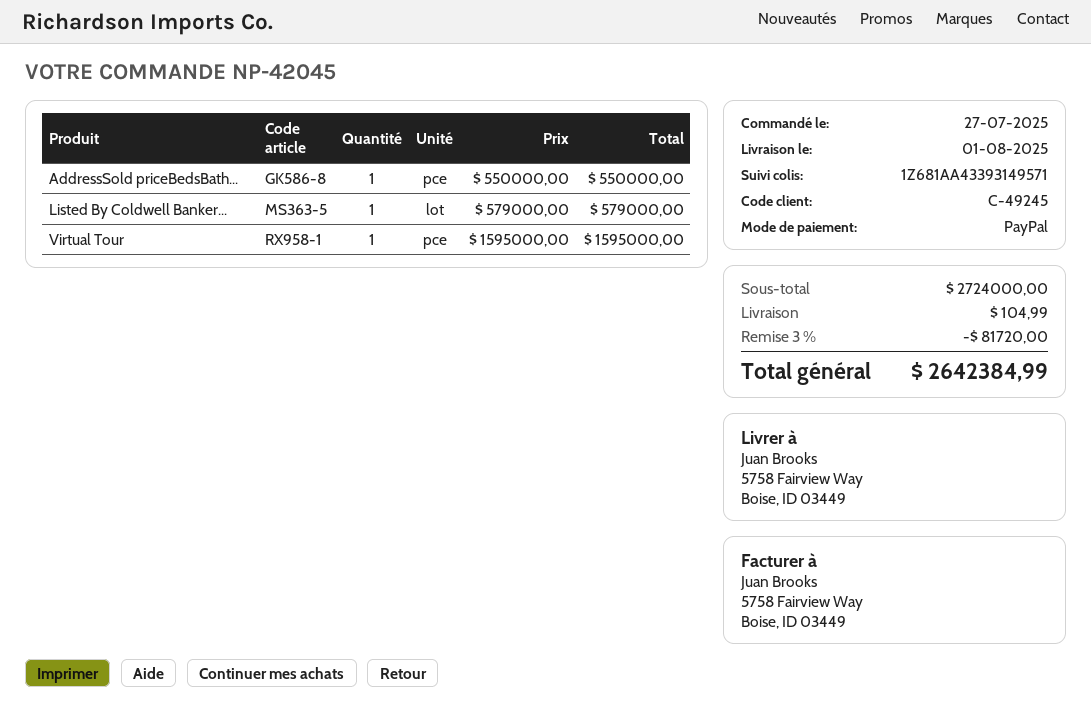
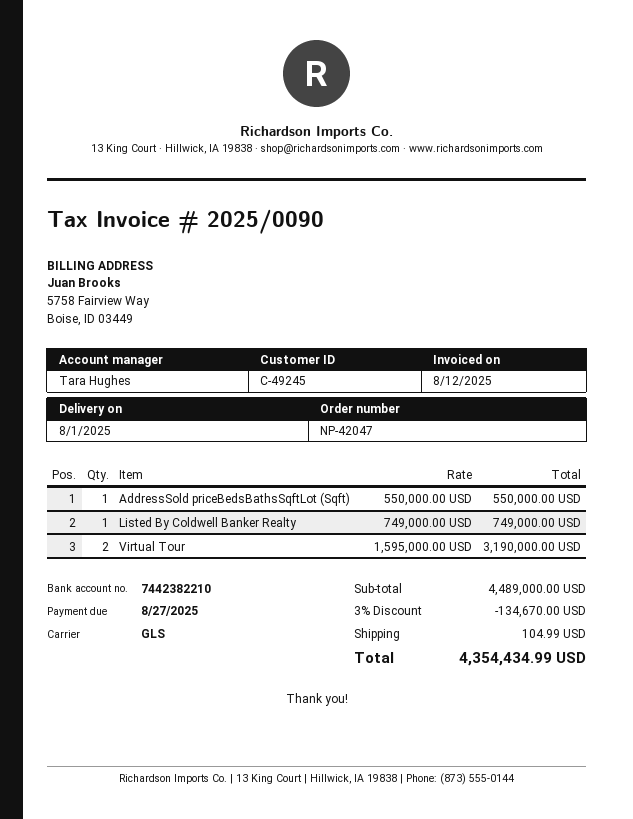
order number: NP-42045 -> NP-42047
Listed By Coldwell Banker...: 1 x 579000.00 = 579000.00 -> 1 x 749000.00 = 749000.00
Virtual Tour: 1 x 1595000.00 = 1595000.00 -> 2 x 1595000.00 = 3190000.00
subtotal: 2724000.00 -> 4489000.00
discount: 3% = 81720.00 -> 3% = 134670.00
total: 2642384.99 -> 4354434.99

